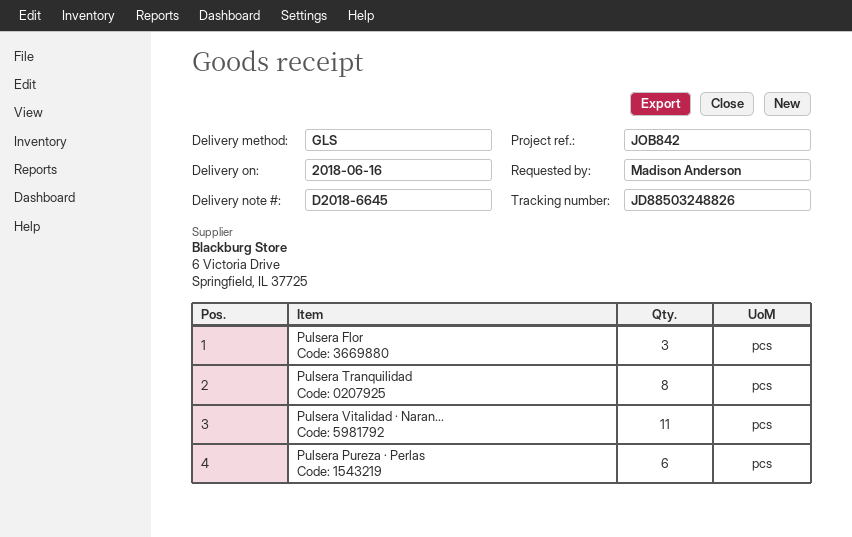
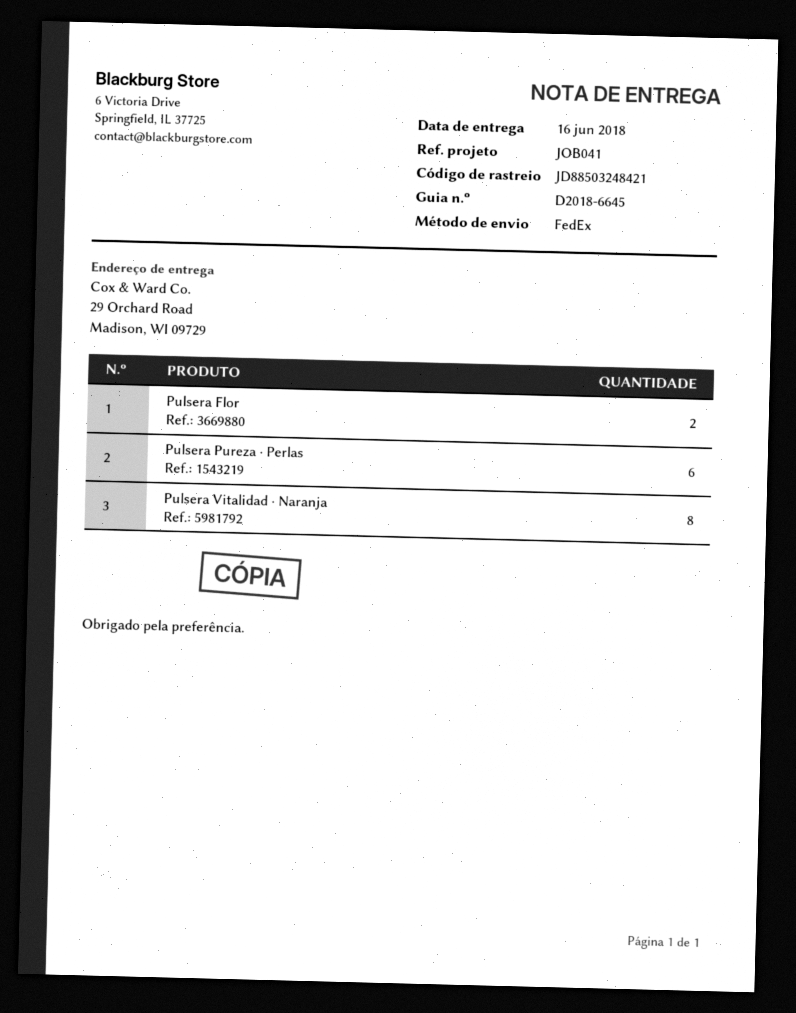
reference: JOB842 -> JOB041
shipping method: GLS -> FedEx
tracking number: JD88503248826 -> JD88503248421
Pulsera Flor: 3 -> 2
Pulsera Tranquilidad: 8 -> none
Pulsera Vitalidad · Naran...: 11 -> 8

